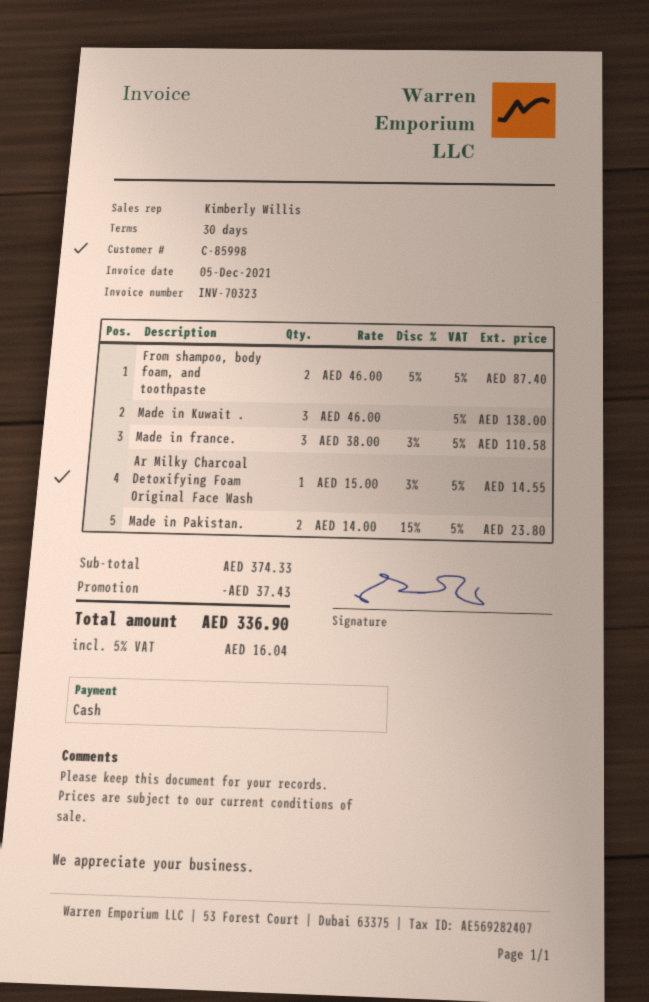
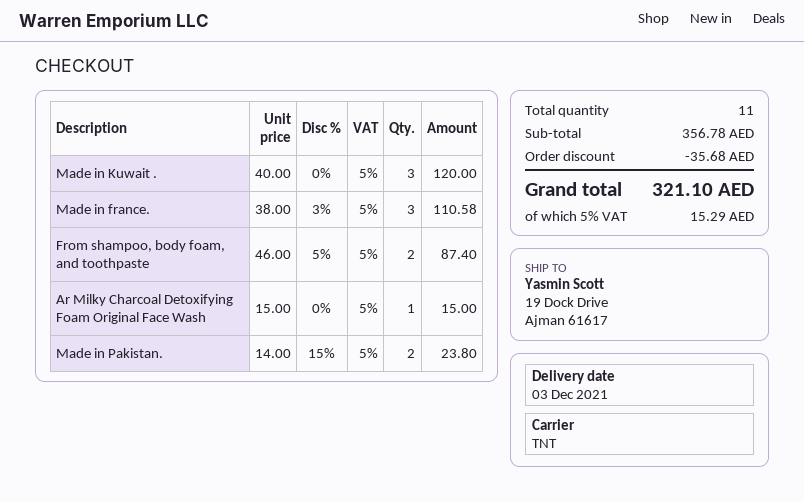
Made in Kuwait .: 3 x 46.00 = 138.00 -> 3 x 40.00 = 120.00
Ar Milky Charcoal Detoxifying Foam Original Face Wash: 1 x 15.00 - 3% = 14.55 -> 1 x 15.00 = 15.00
subtotal: 374.33 -> 356.78
discount: 37.43 -> 35.68
tax: 5% = 16.04 -> 5% = 15.29
total: 336.90 -> 321.10

